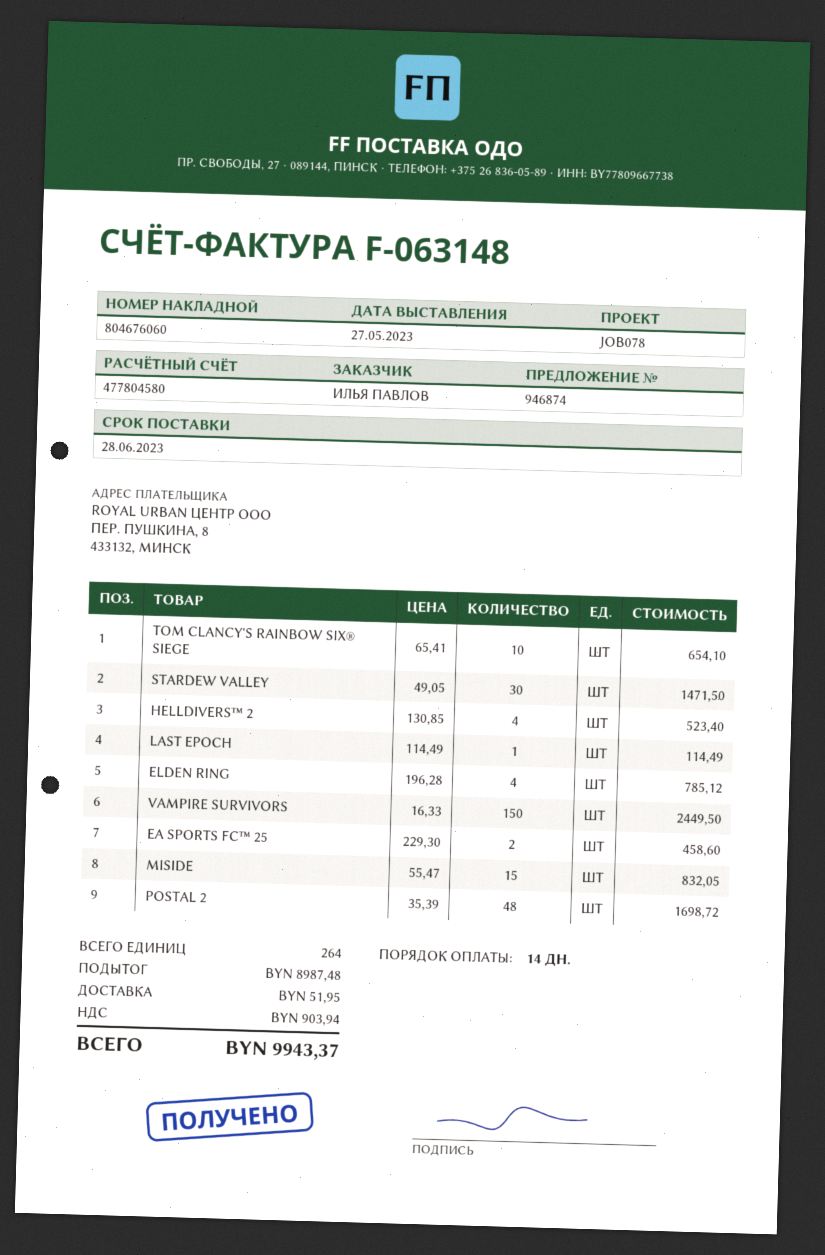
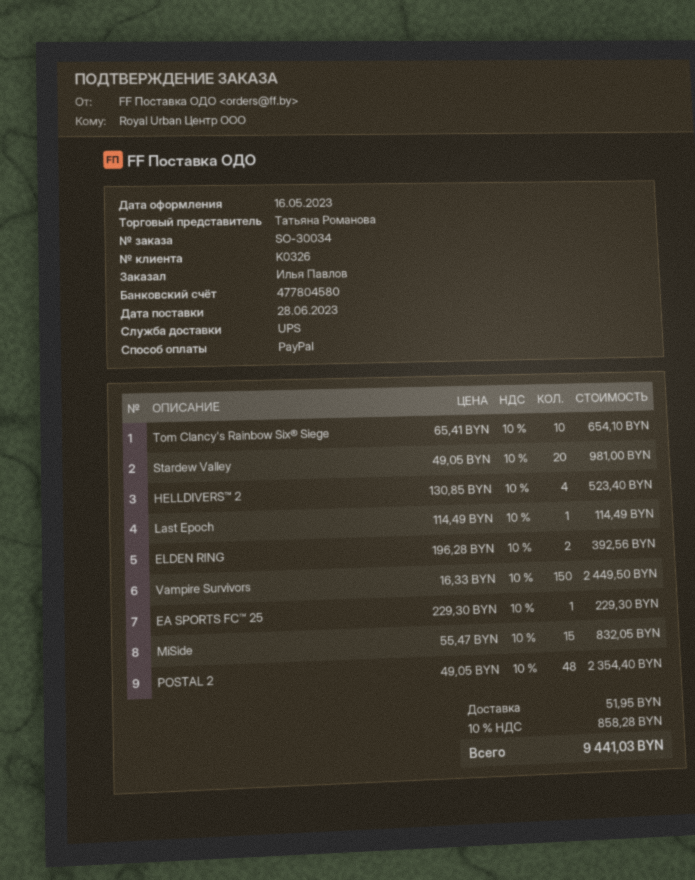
STARDEW VALLEY: 30 x 49.05 = 1471.50 -> 20 x 49.05 = 981.00
ELDEN RING: 4 x 196.28 = 785.12 -> 2 x 196.28 = 392.56
EA SPORTS FC™ 25: 2 x 229.30 = 458.60 -> 1 x 229.30 = 229.30
POSTAL 2: 48 x 35.39 = 1698.72 -> 48 x 49.05 = 2354.40
tax: 903.94 -> 858.28
total: 9943.37 -> 9441.03

